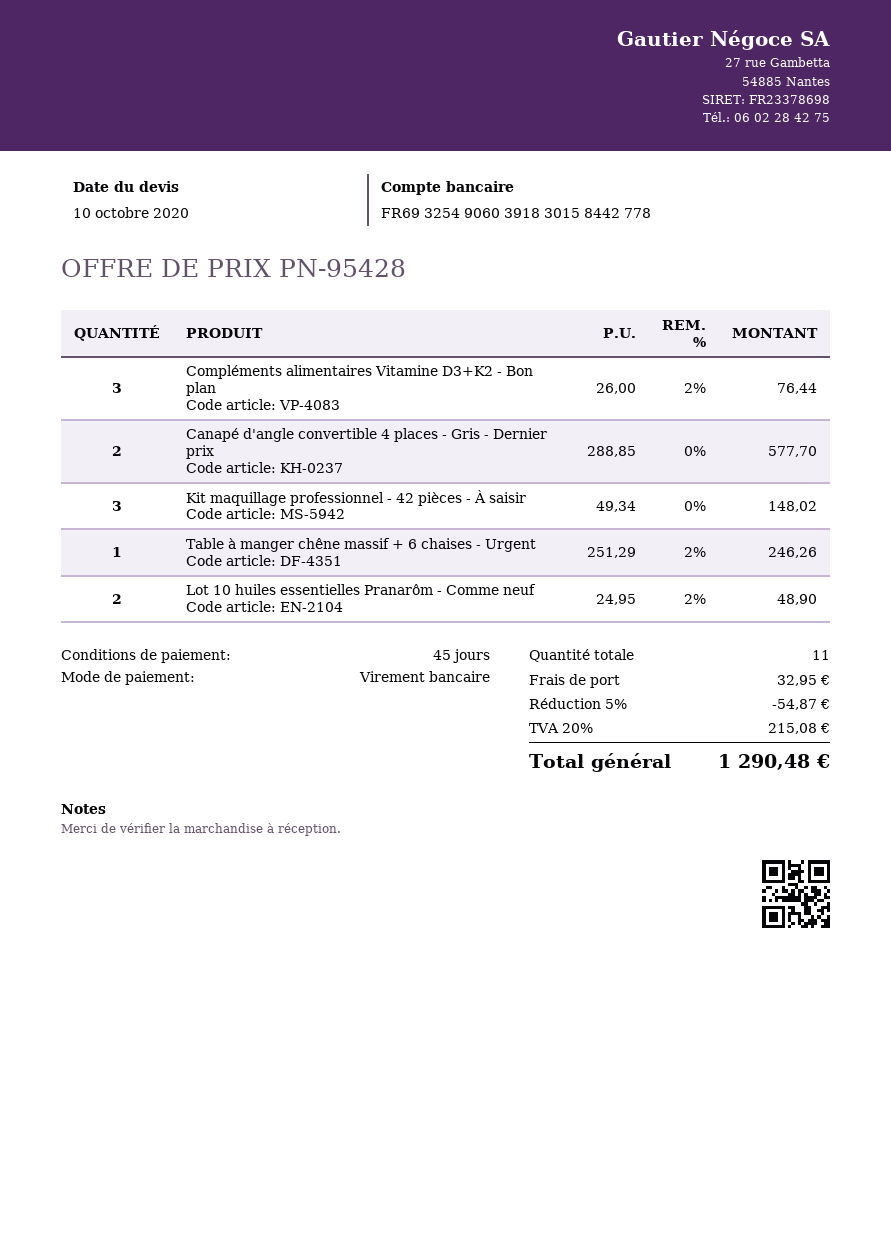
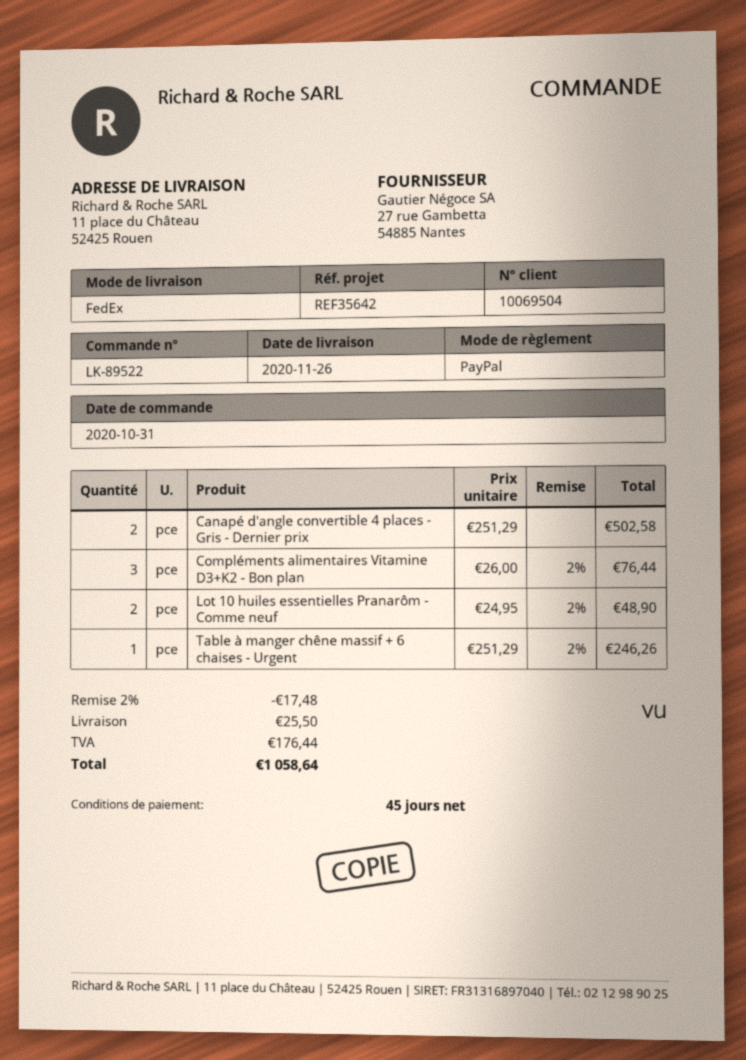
payment method: bank transfer -> PayPal
Canapé d'angle convertible 4 places - Gris - Dernier prix: 2 x 288.85 = 577.70 -> 2 x 251.29 = 502.58
Kit maquillage professionnel - 42 pièces - À saisir: 3 x 49.34 = 148.02 -> none
discount: 5% = 54.87 -> 2% = 17.48
shipping: 32.95 -> 25.50
tax: 215.08 -> 176.44
total: 1290.48 -> 1058.64

